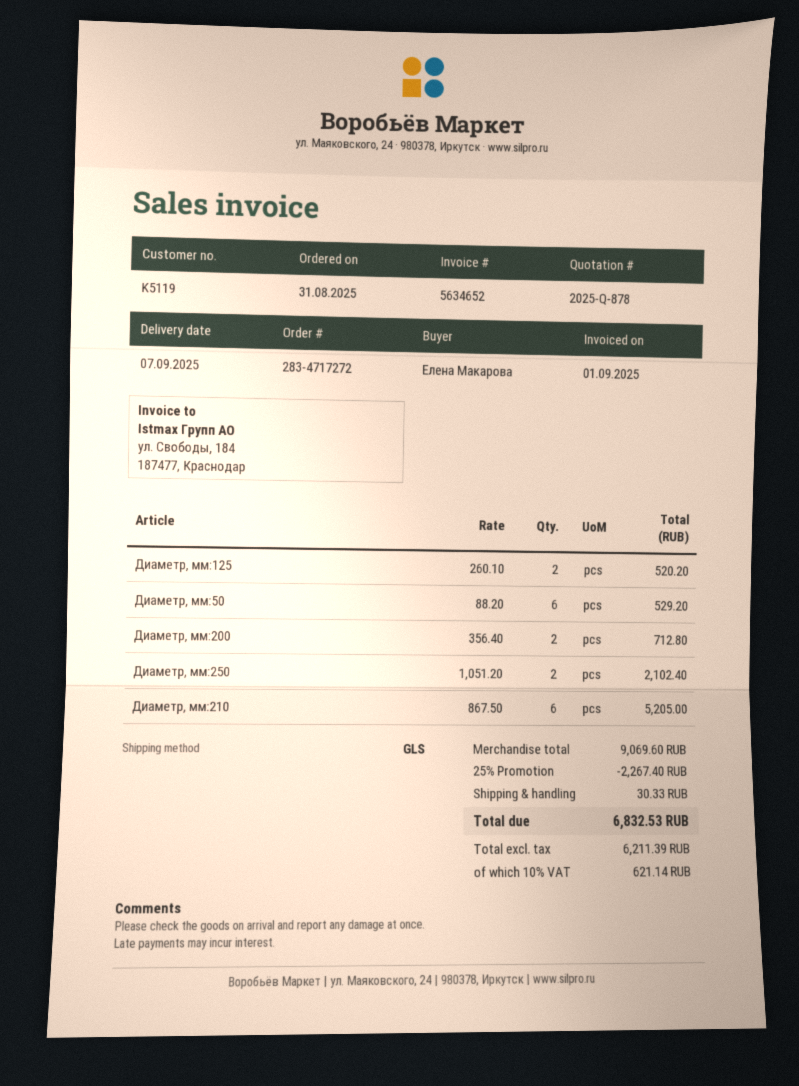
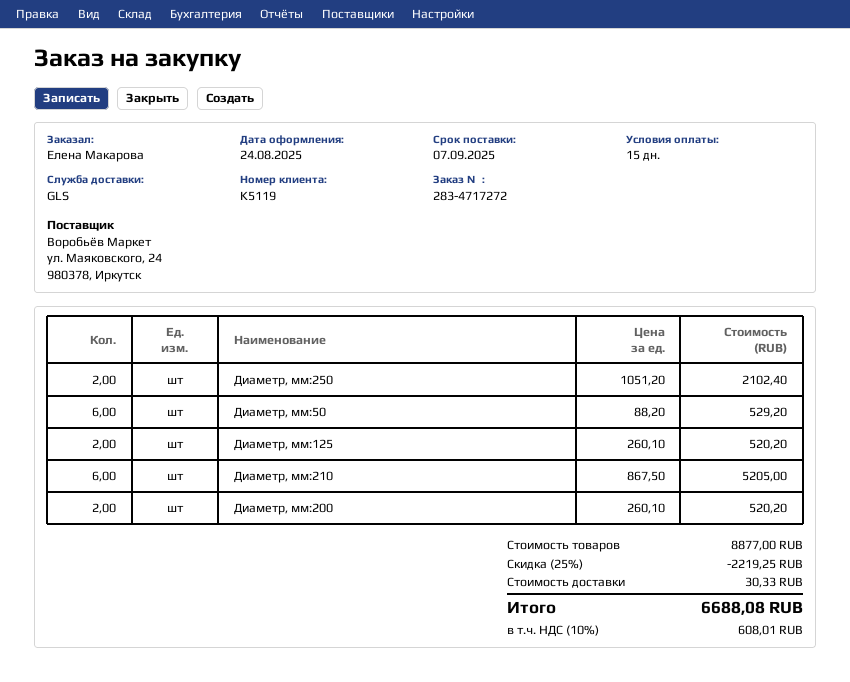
order date: 2025-08-31 -> 2025-08-24
Диаметр, мм:200: 2 x 356.40 = 712.80 -> 2 x 260.10 = 520.20
subtotal: 9069.60 -> 8877.00
discount: 25% = 2267.40 -> 25% = 2219.25
tax: 10% = 621.14 -> 10% = 608.01
total: 6832.53 -> 6688.08

